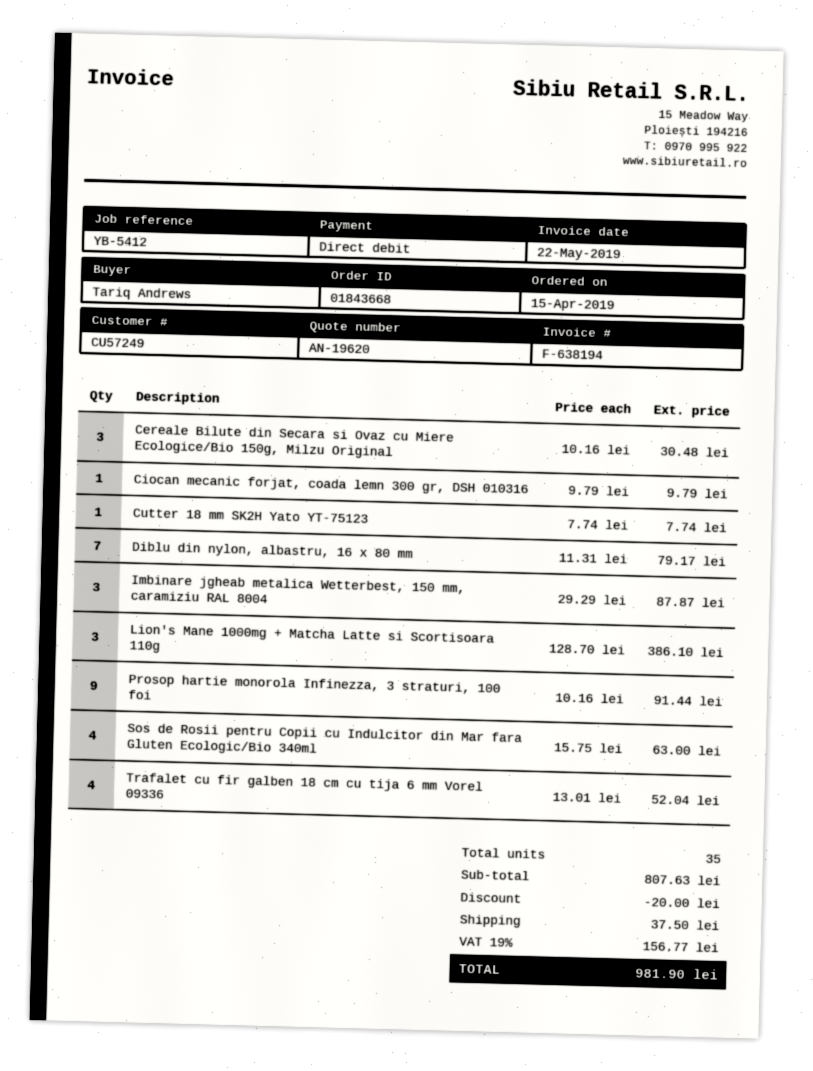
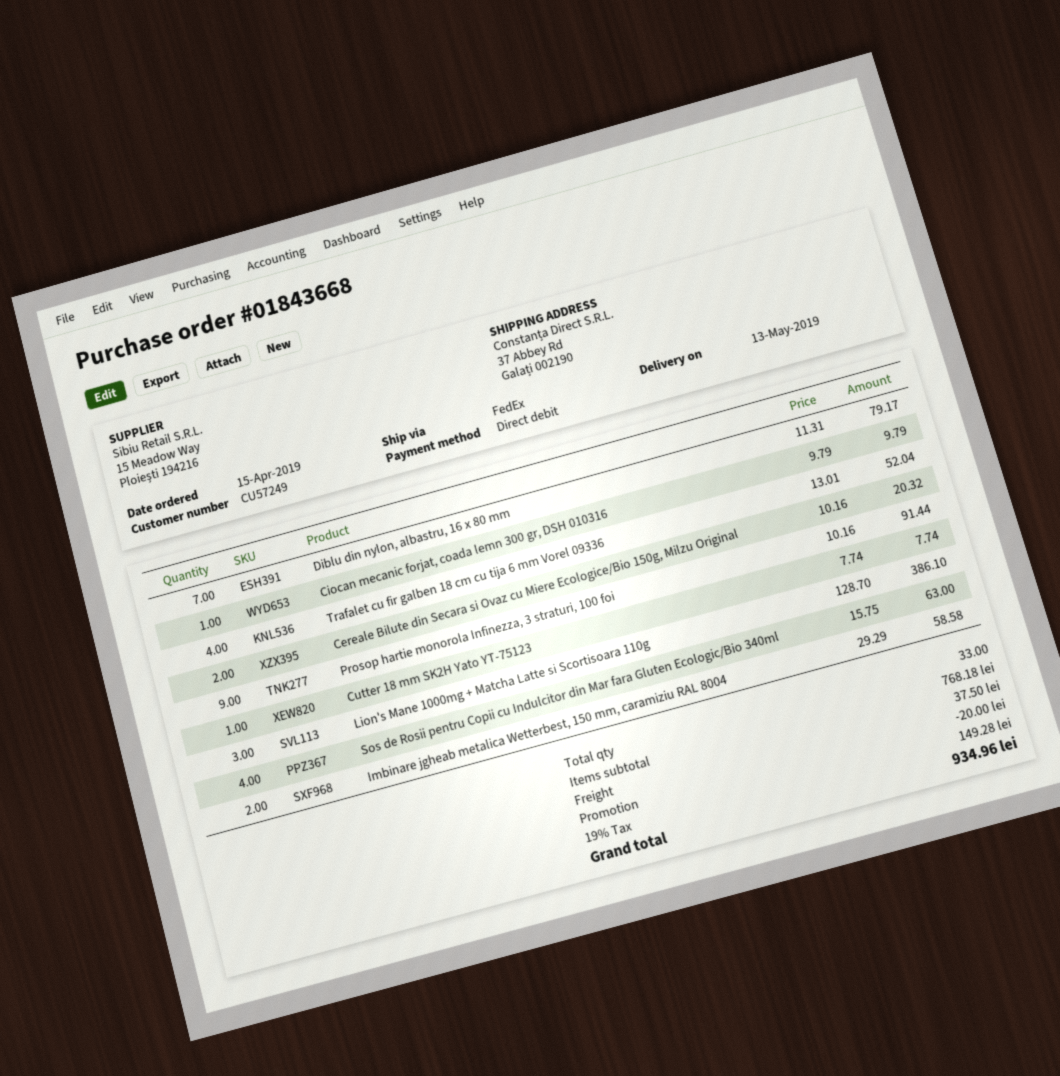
Cereale Bilute din Secara si Ovaz cu Miere Ecologice/Bio 150g, Milzu Original: 3 x 10.16 = 30.48 -> 2 x 10.16 = 20.32
Imbinare jgheab metalica Wetterbest, 150 mm, caramiziu RAL 8004: 3 x 29.29 = 87.87 -> 2 x 29.29 = 58.58
total quantity: 35 -> 33
subtotal: 807.63 -> 768.18
tax: 19% = 156.77 -> 19% = 149.28
total: 981.90 -> 934.96

